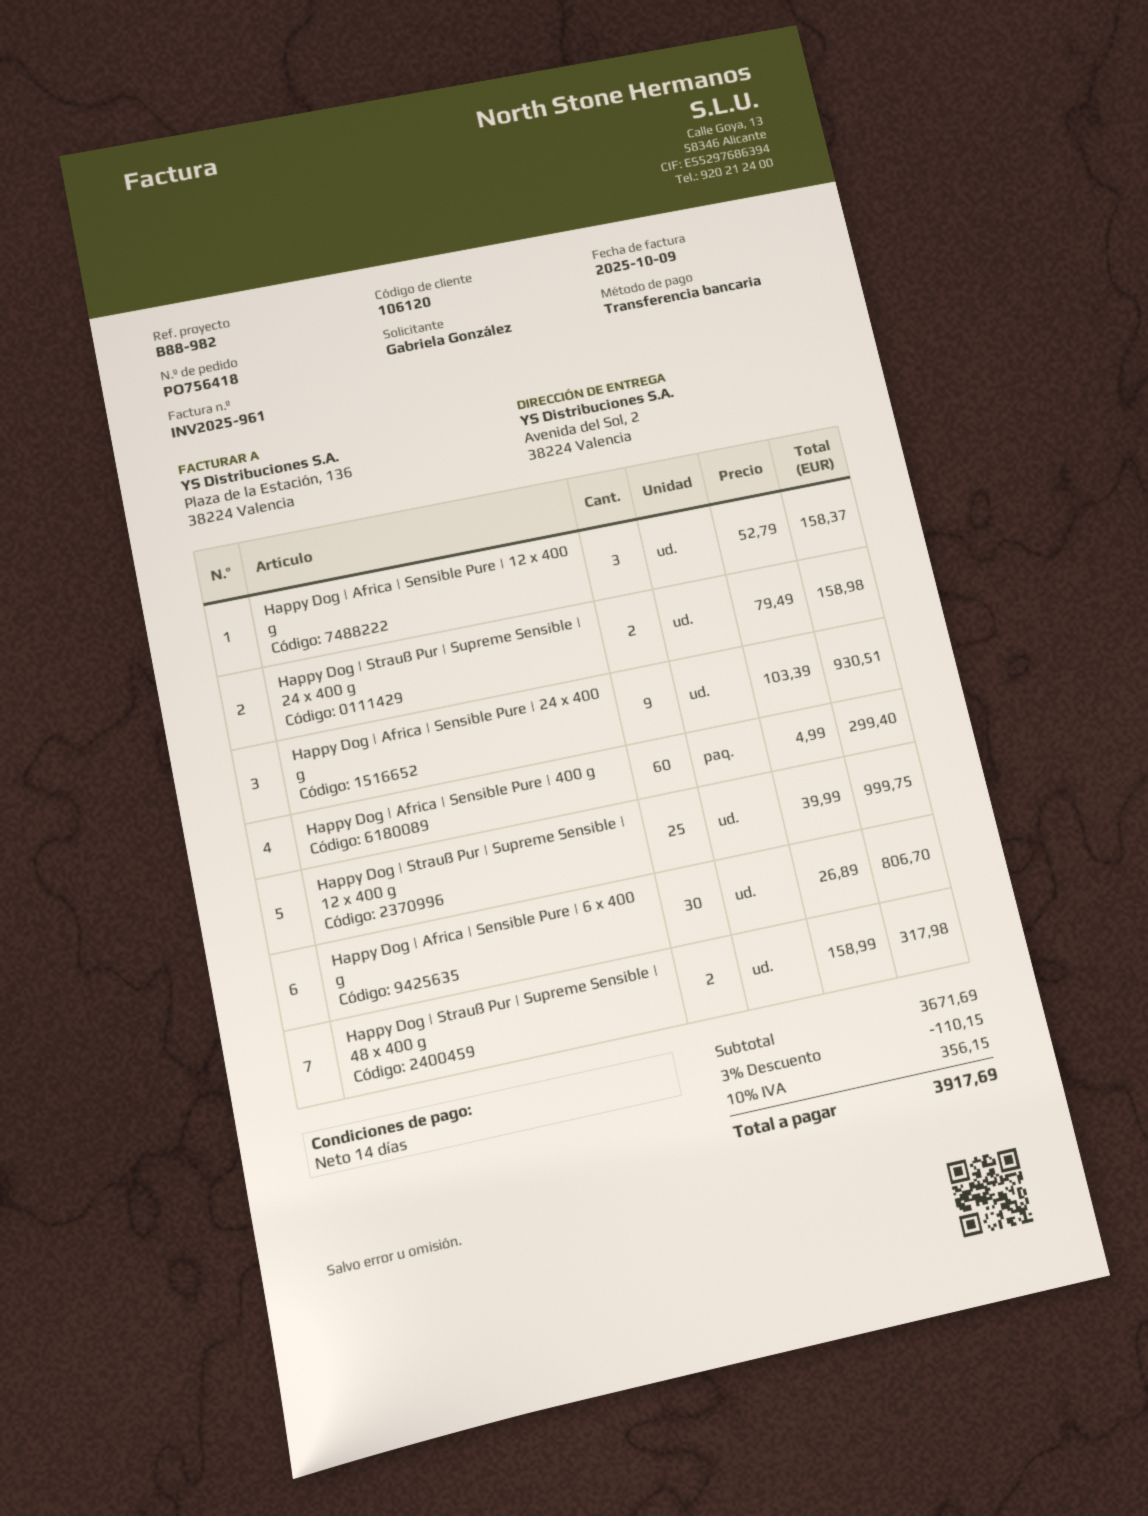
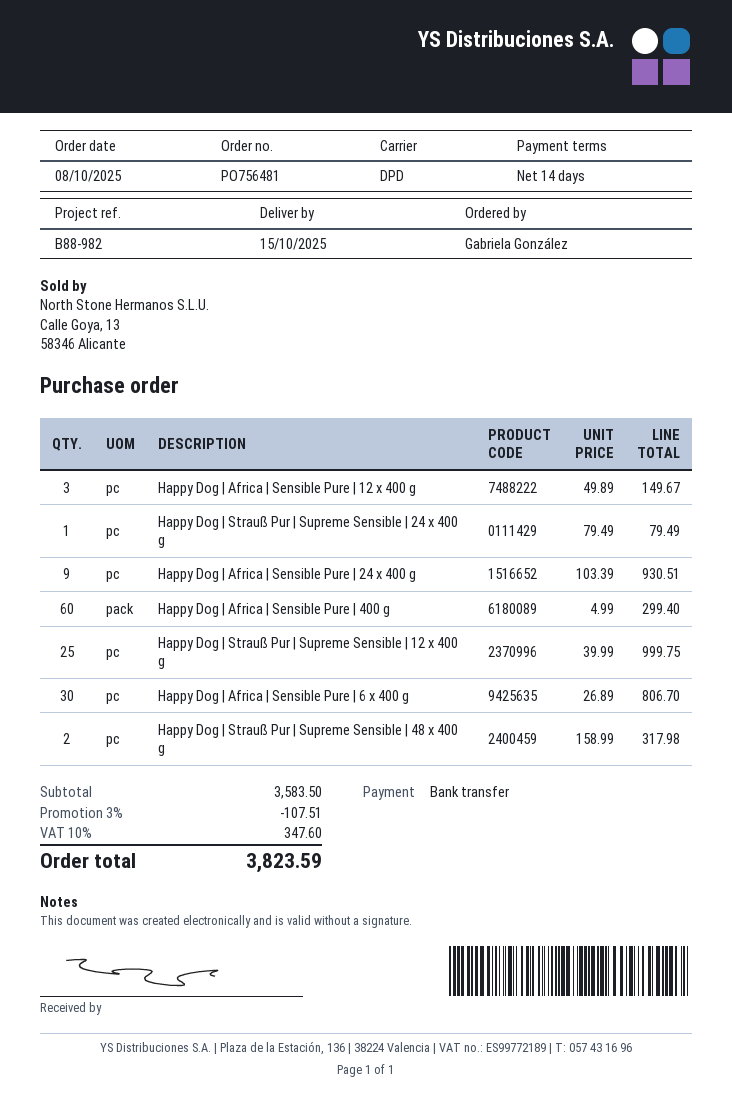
order number: PO756418 -> PO756481
Happy Dog | Africa | Sensible Pure | 12 x 400 g: 3 x 52.79 = 158.37 -> 3 x 49.89 = 149.67
Happy Dog | Strauß Pur | Supreme Sensible | 24 x 400 g: 2 x 79.49 = 158.98 -> 1 x 79.49 = 79.49
subtotal: 3671.69 -> 3583.50
discount: 3% = 110.15 -> 3% = 107.51
tax: 10% = 356.15 -> 10% = 347.60
total: 3917.69 -> 3823.59

